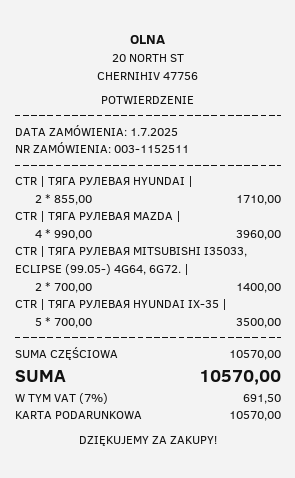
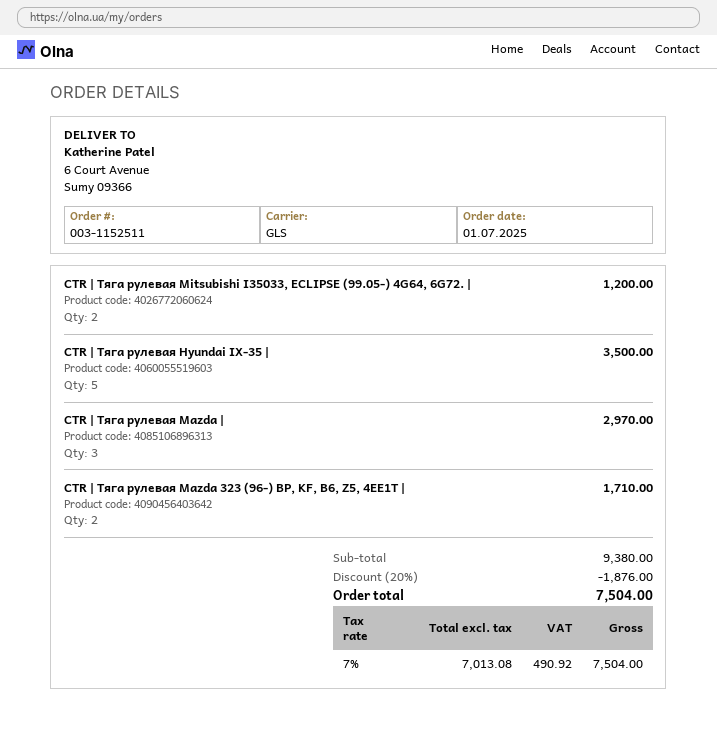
CTR | ТЯГА РУЛЕВАЯ HYUNDAI |: 2 for 1710.00 -> none
CTR | ТЯГА РУЛЕВАЯ MAZDA |: 4 for 3960.00 -> 3 for 2970.00
CTR | ТЯГА РУЛЕВАЯ MITSUBISHI I35033, ECLIPSE (99.05-) 4G64, 6G72. |: 2 for 1400.00 -> 2 for 1200.00
CTR | Тяга рулевая Mazda 323 (96-) BP, KF, B6, Z5, 4EE1T |: none -> 2 for 1710.00
subtotal: 10570.00 -> 9380.00
discount: none -> 20% = 1876.00
tax: 7% = 691.50 -> 7% = 490.92
total: 10570.00 -> 7504.00

